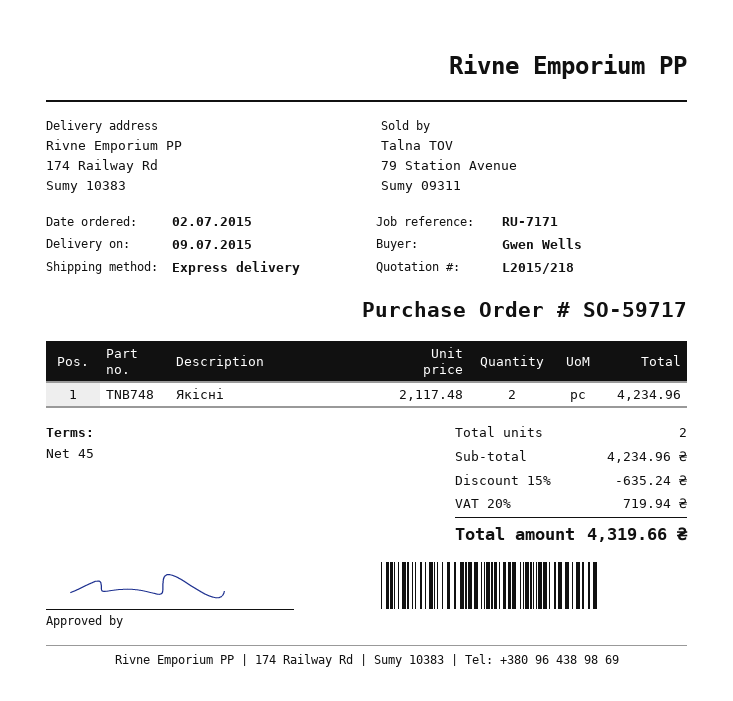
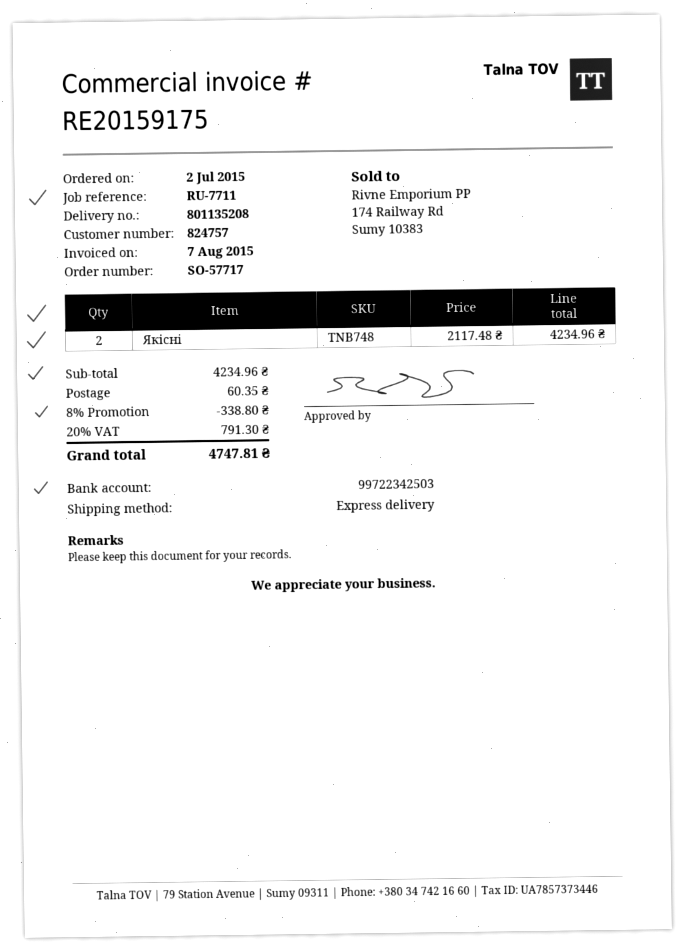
order number: SO-59717 -> SO-57717
reference: RU-7171 -> RU-7711
discount: 15% = 635.24 -> 8% = 338.80
shipping: none -> 60.35
tax: 20% = 719.94 -> 20% = 791.30
total: 4319.66 -> 4747.81

